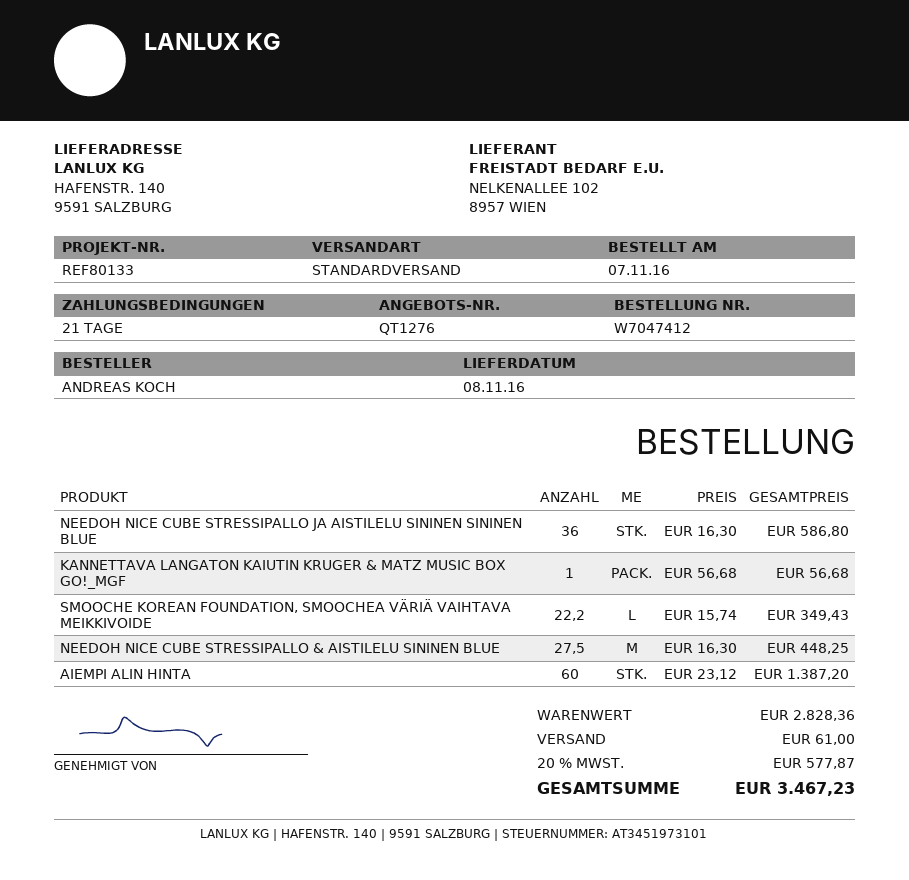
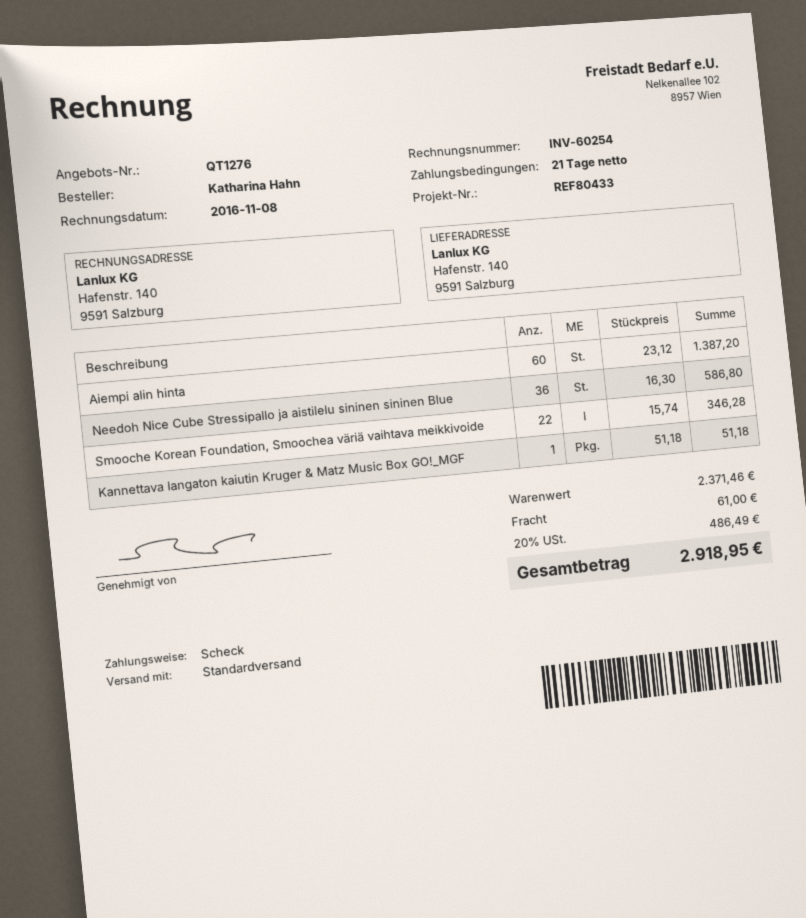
reference: REF80133 -> REF80433
ordered by: ANDREAS KOCH -> Katharina Hahn
KANNETTAVA LANGATON KAIUTIN KRUGER & MATZ MUSIC BOX GO!_MGF: 1 x 56.68 = 56.68 -> 1 x 51.18 = 51.18
SMOOCHE KOREAN FOUNDATION, SMOOCHEA VÄRIÄ VAIHTAVA MEIKKIVOIDE: 22.2 x 15.74 = 349.43 -> 22 x 15.74 = 346.28
NEEDOH NICE CUBE STRESSIPALLO & AISTILELU SININEN BLUE: 27.5 x 16.30 = 448.25 -> none
subtotal: 2828.36 -> 2371.46
tax: 20% = 577.87 -> 20% = 486.49
total: 3467.23 -> 2918.95

